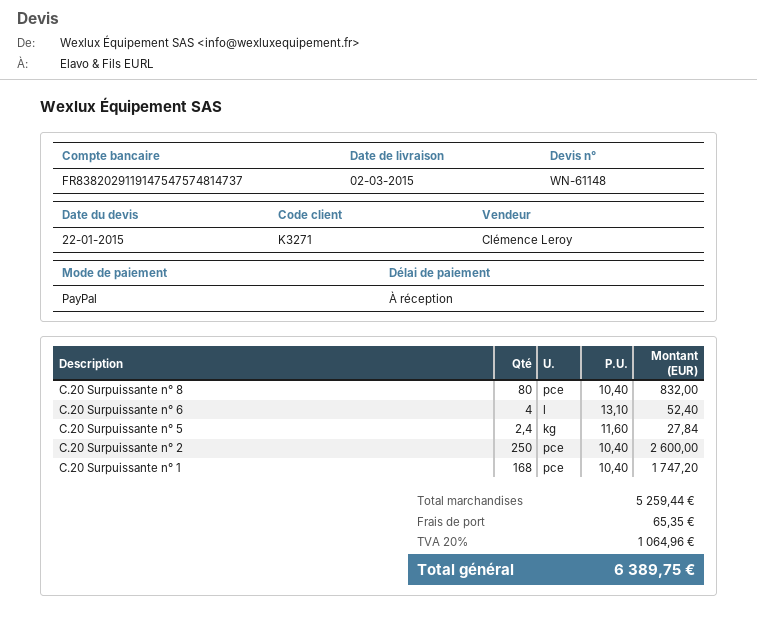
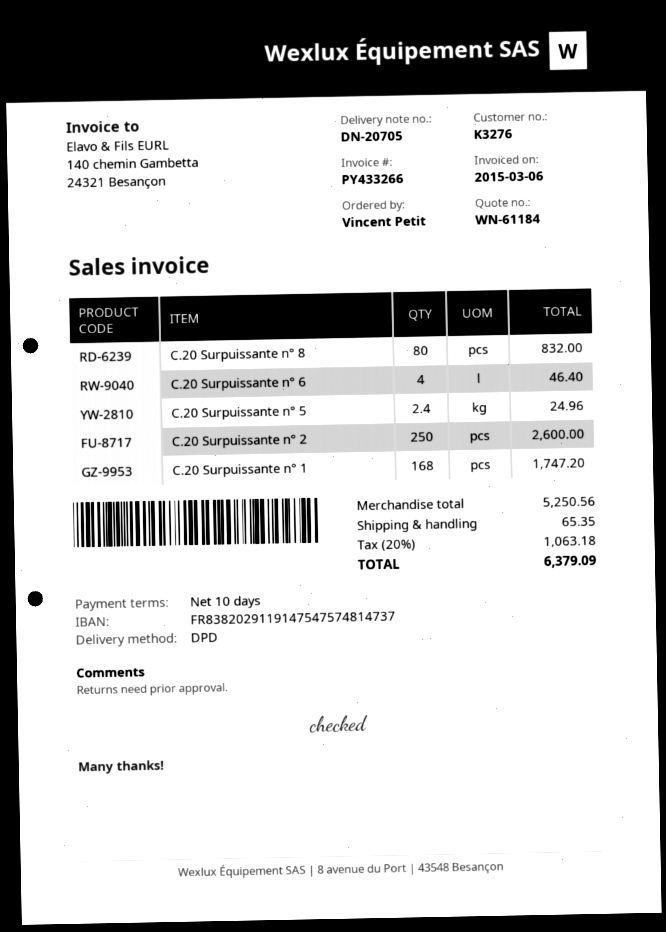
quote number: WN-61148 -> WN-61184
payment terms: on receipt -> 10 days
customer number: K3271 -> K3276
C.20 Surpuissante n° 6: 4 for 52.40 -> 4 for 46.40
C.20 Surpuissante n° 5: 2.4 for 27.84 -> 2.4 for 24.96
subtotal: 5259.44 -> 5250.56
tax: 20% = 1064.96 -> 20% = 1063.18
total: 6389.75 -> 6379.09

